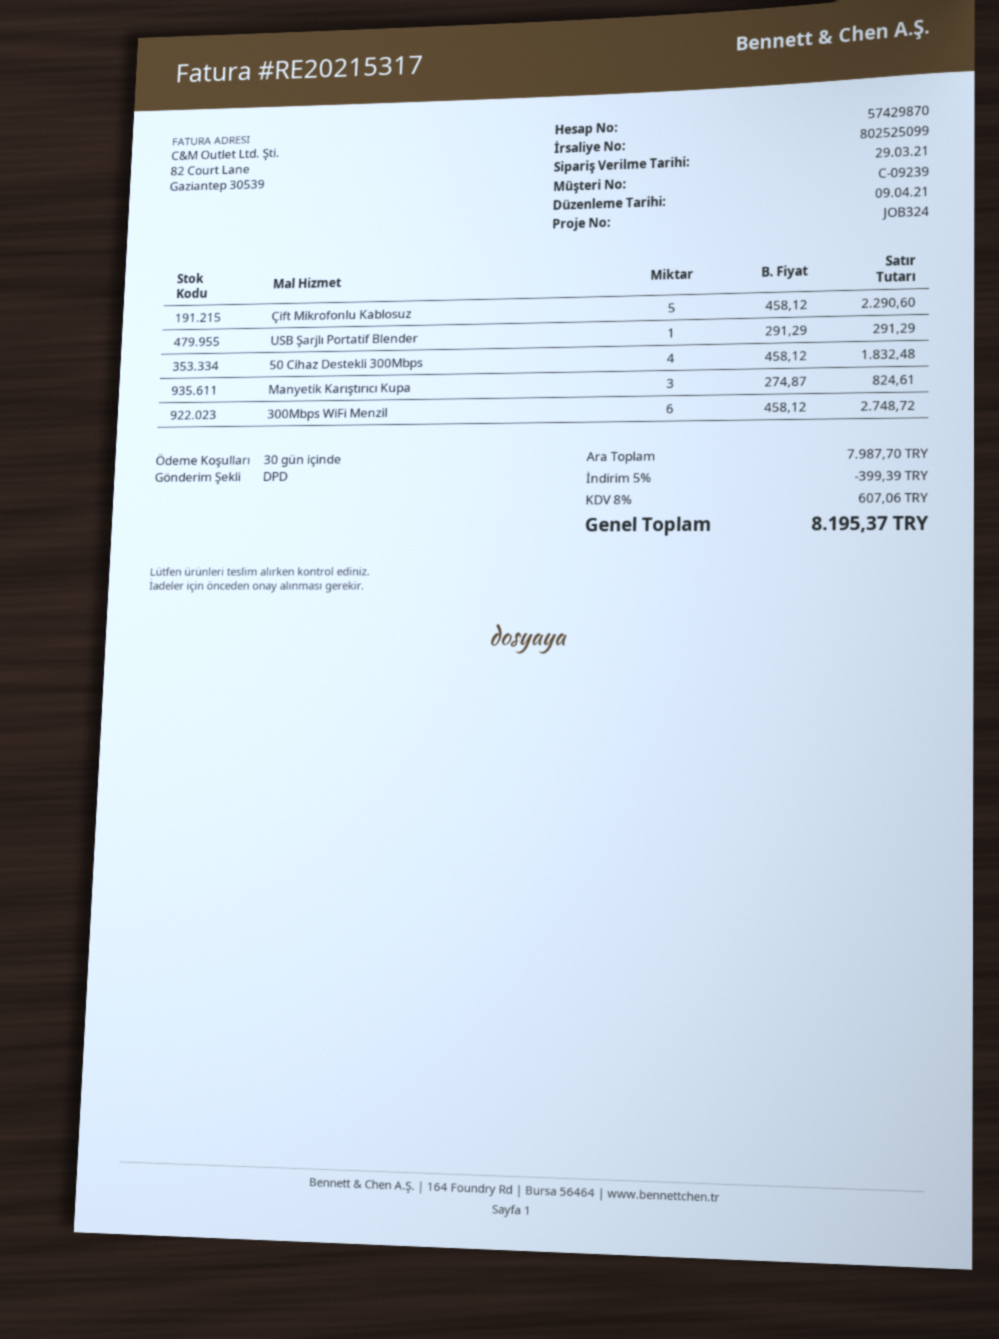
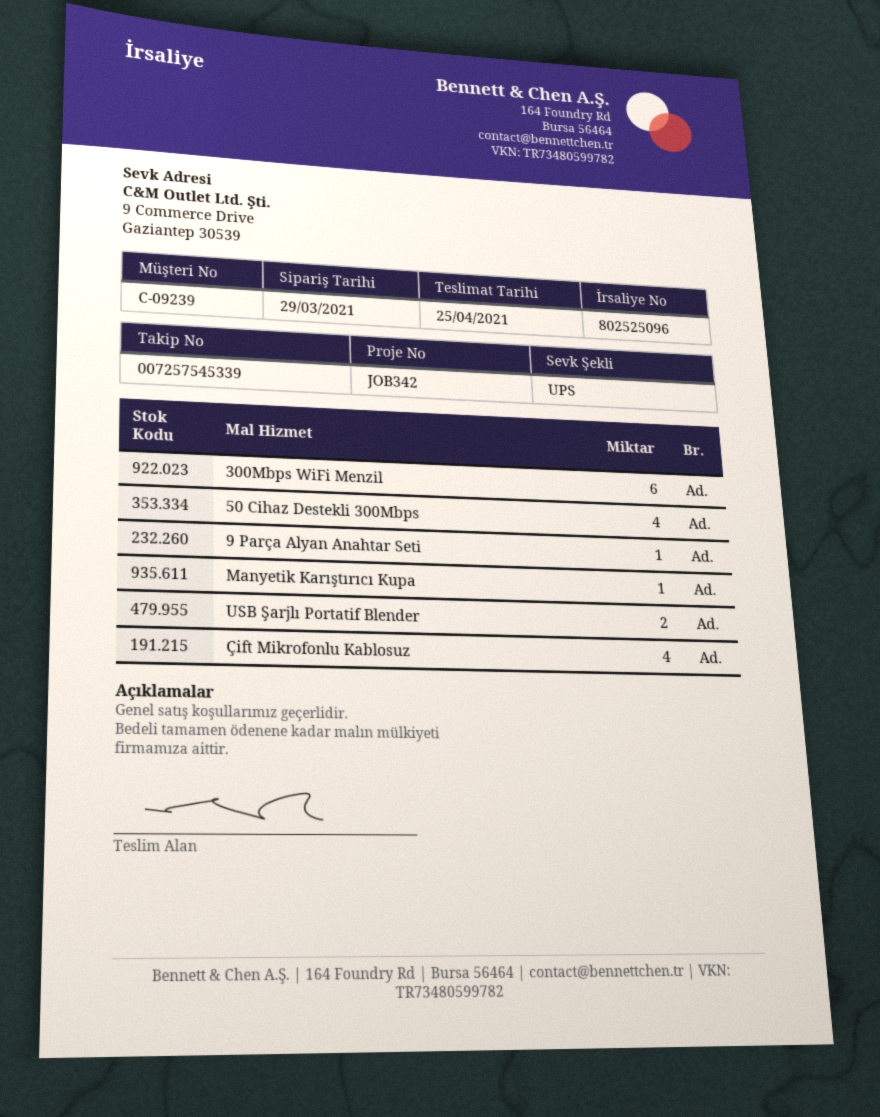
delivery note number: 802525099 -> 802525096
reference: JOB324 -> JOB342
shipping method: DPD -> UPS
Çift Mikrofonlu Kablosuz: 5 -> 4
USB Şarjlı Portatif Blender: 1 -> 2
Manyetik Karıştırıcı Kupa: 3 -> 1
9 Parça Alyan Anahtar Seti: none -> 1

